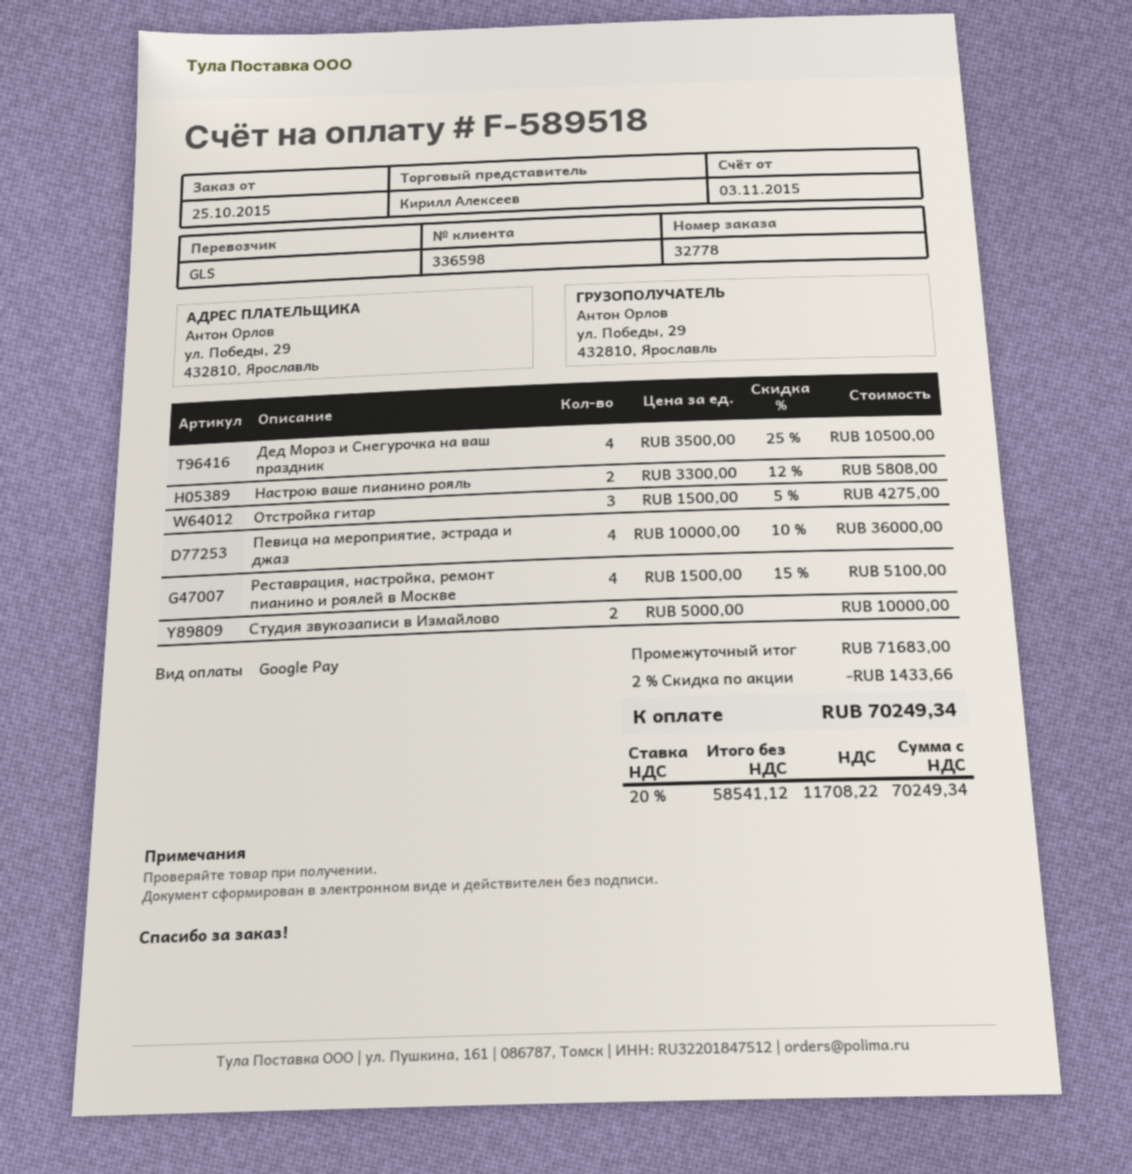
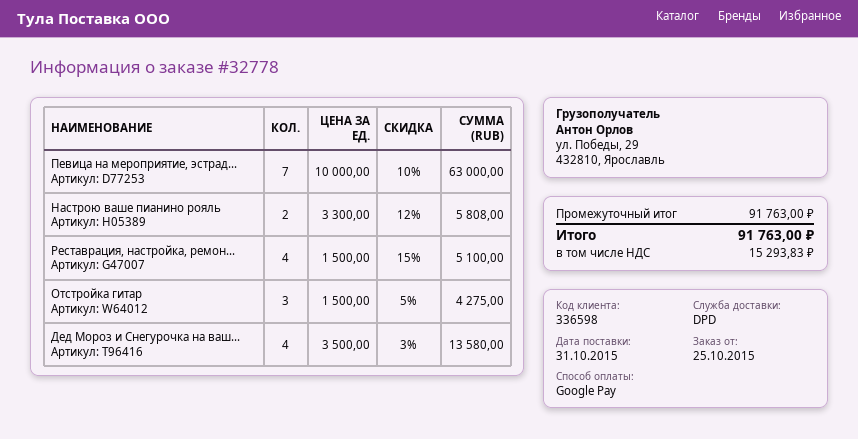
shipping method: GLS -> DPD
Дед Мороз и Снегурочка на ваш праздник: 4 x 3500.00 - 25% = 10500.00 -> 4 x 3500.00 - 3% = 13580.00
Певица на мероприятие, эстрада и джаз: 4 x 10000.00 - 10% = 36000.00 -> 7 x 10000.00 - 10% = 63000.00
Студия звукозаписи в Измайлово: 2 x 5000.00 = 10000.00 -> none
subtotal: 71683.00 -> 91763.00
discount: 2% = 1433.66 -> none
tax: 11708.22 -> 15293.83
total: 70249.34 -> 91763.00

